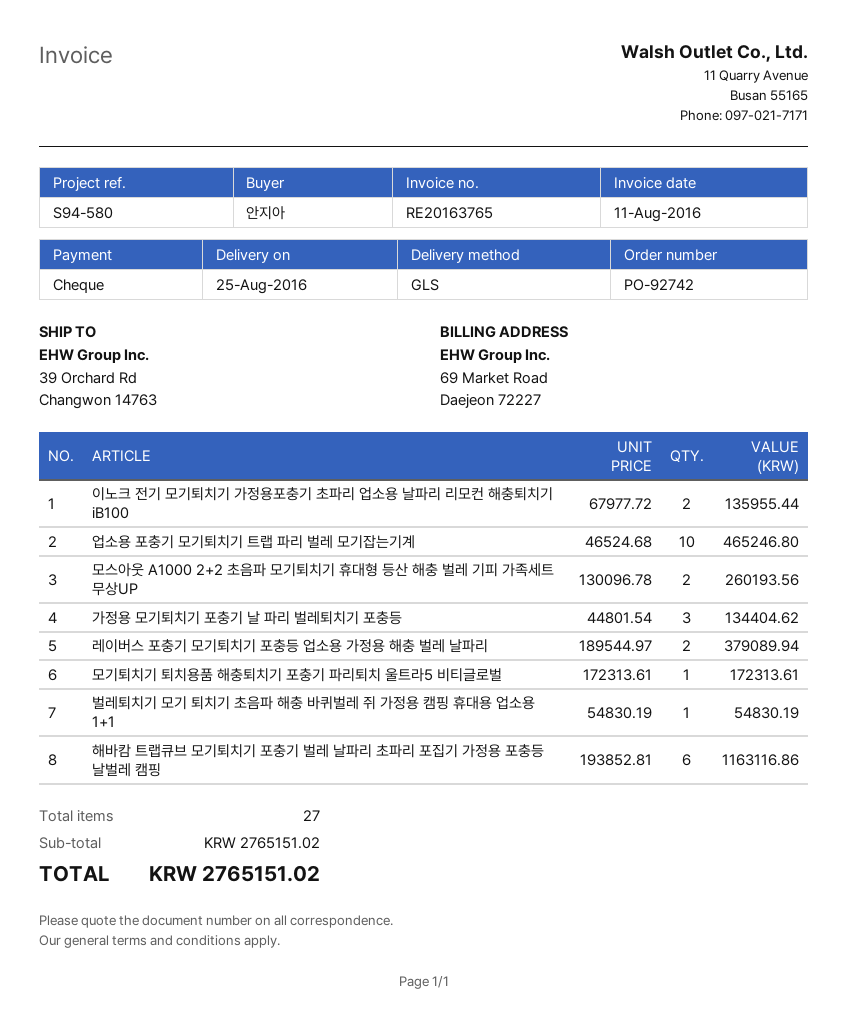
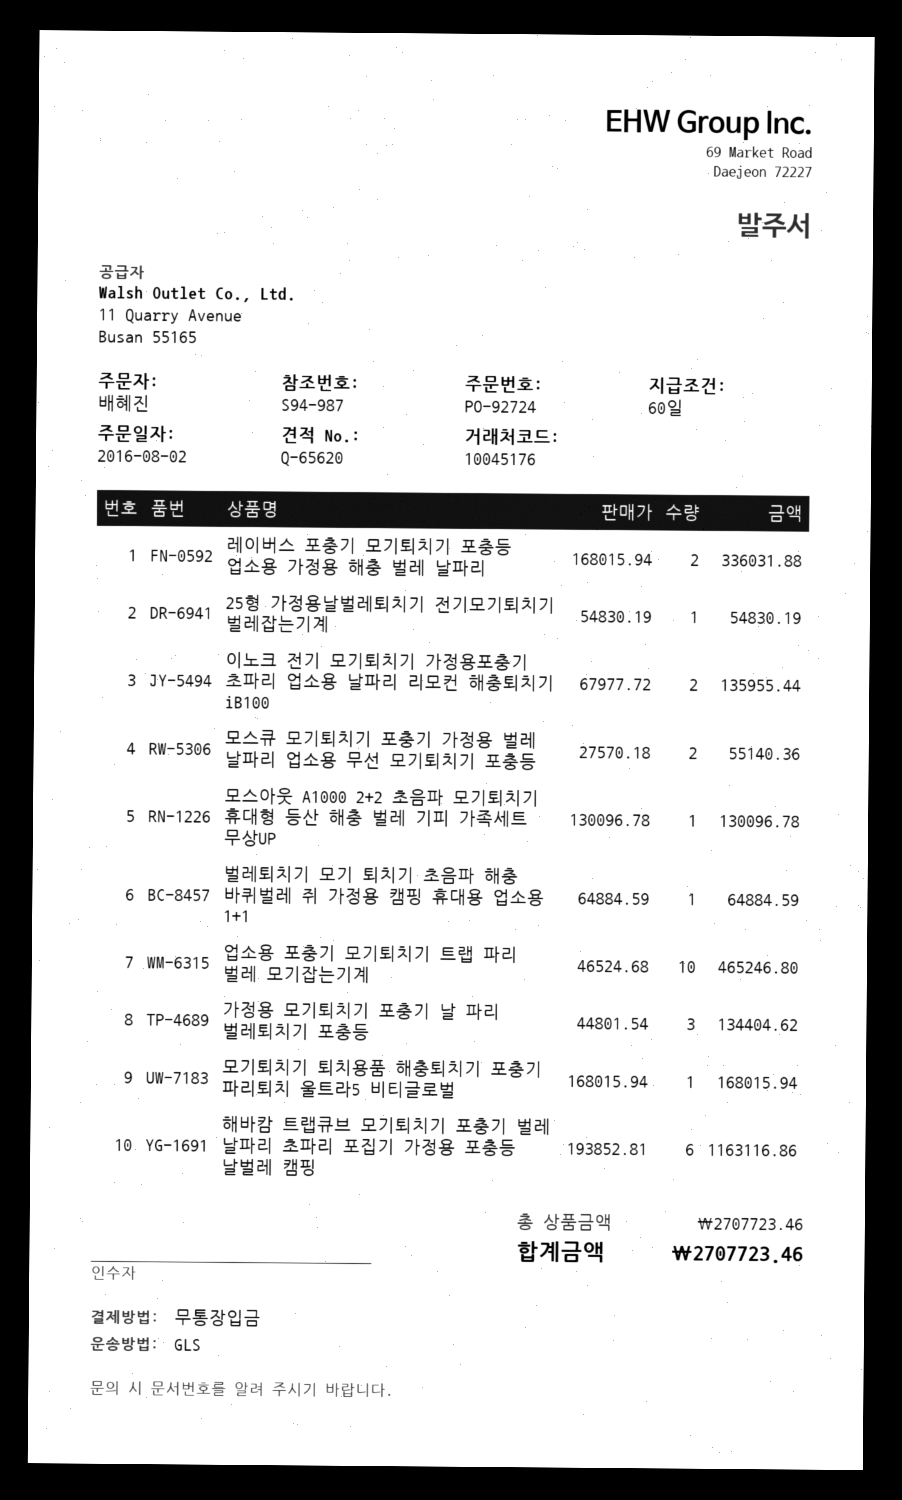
order number: PO-92742 -> PO-92724
reference: S94-580 -> S94-987
ordered by: 안지아 -> 배혜진
payment method: cheque -> bank transfer
모스아웃 A1000 2+2 초음파 모기퇴치기 휴대형 등산 해충 벌레 기피 가족세트 무상UP: 2 x 130096.78 = 260193.56 -> 1 x 130096.78 = 130096.78
레이버스 포충기 모기퇴치기 포충등 업소용 가정용 해충 벌레 날파리: 2 x 189544.97 = 379089.94 -> 2 x 168015.94 = 336031.88
모기퇴치기 퇴치용품 해충퇴치기 포충기 파리퇴치 울트라5 비티글로벌: 1 x 172313.61 = 172313.61 -> 1 x 168015.94 = 168015.94
벌레퇴치기 모기 퇴치기 초음파 해충 바퀴벌레 쥐 가정용 캠핑 휴대용 업소용 1+1: 1 x 54830.19 = 54830.19 -> 1 x 64884.59 = 64884.59
25형 가정용날벌레퇴치기 전기모기퇴치기 벌레잡는기계: none -> 1 x 54830.19 = 54830.19
모스큐 모기퇴치기 포충기 가정용 벌레 날파리 업소용 무선 모기퇴치기 포충등: none -> 2 x 27570.18 = 55140.36
subtotal: 2765151.02 -> 2707723.46
total: 2765151.02 -> 2707723.46

